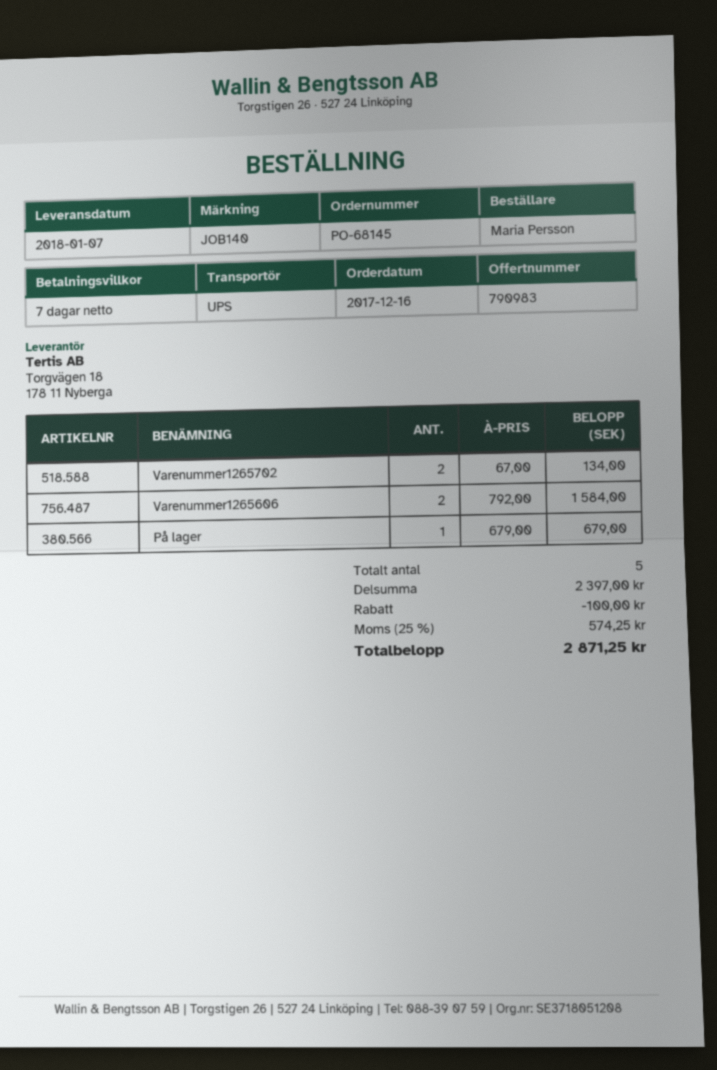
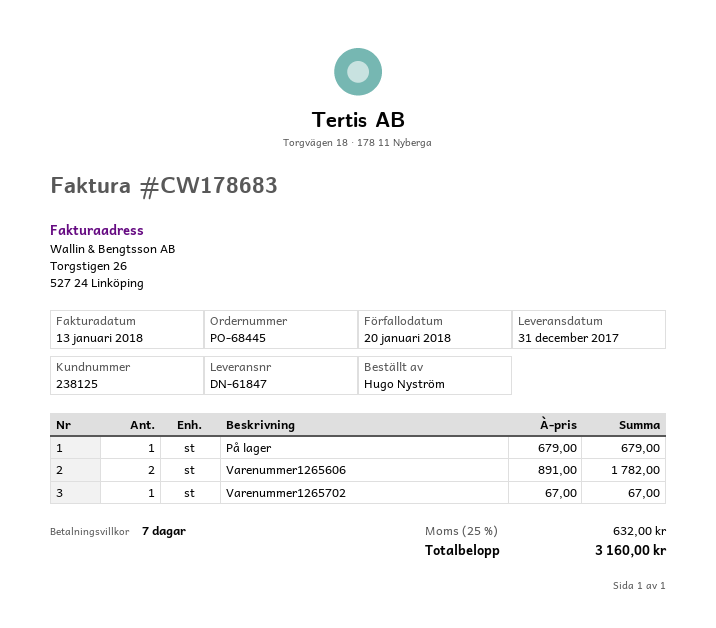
order number: PO-68145 -> PO-68445
delivery date: 2018-01-07 -> 2017-12-31
ordered by: Maria Persson -> Hugo Nyström
Varenummer1265702: 2 x 67.00 = 134.00 -> 1 x 67.00 = 67.00
Varenummer1265606: 2 x 792.00 = 1584.00 -> 2 x 891.00 = 1782.00
discount: 100.00 -> none
tax: 25% = 574.25 -> 25% = 632.00
total: 2871.25 -> 3160.00

